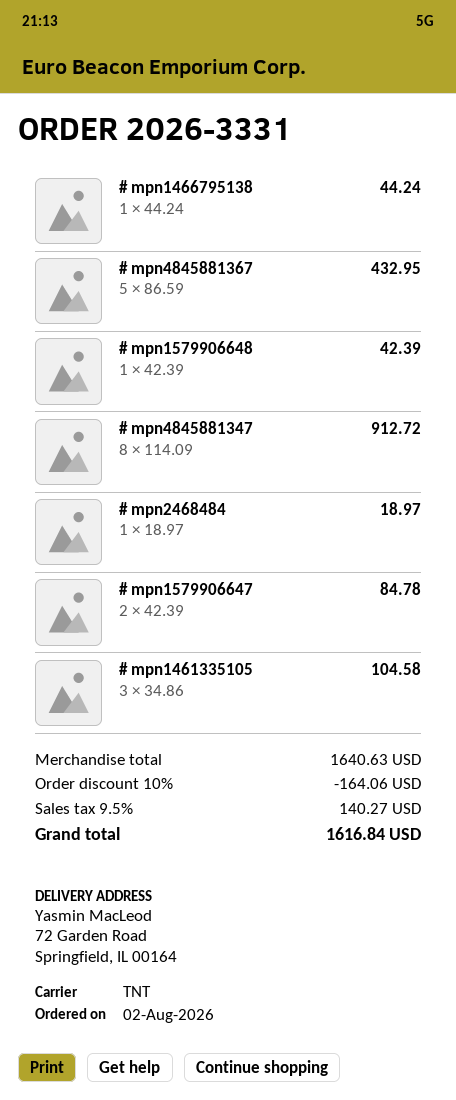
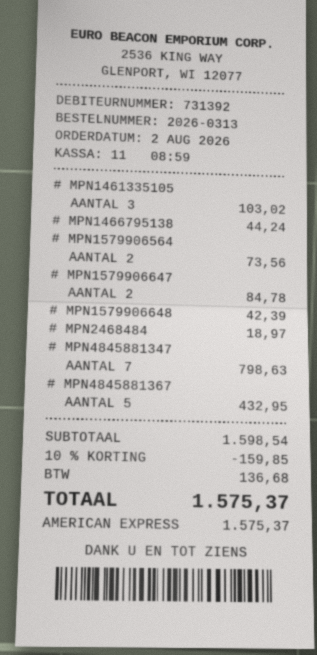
order number: 2026-3331 -> 2026-0313
# mpn4845881347: 8 for 912.72 -> 7 for 798.63
# mpn1461335105: 3 for 104.58 -> 3 for 103.02
# MPN1579906564: none -> 2 for 73.56
subtotal: 1640.63 -> 1598.54
discount: 10% = 164.06 -> 10% = 159.85
tax: 140.27 -> 136.68
total: 1616.84 -> 1575.37

